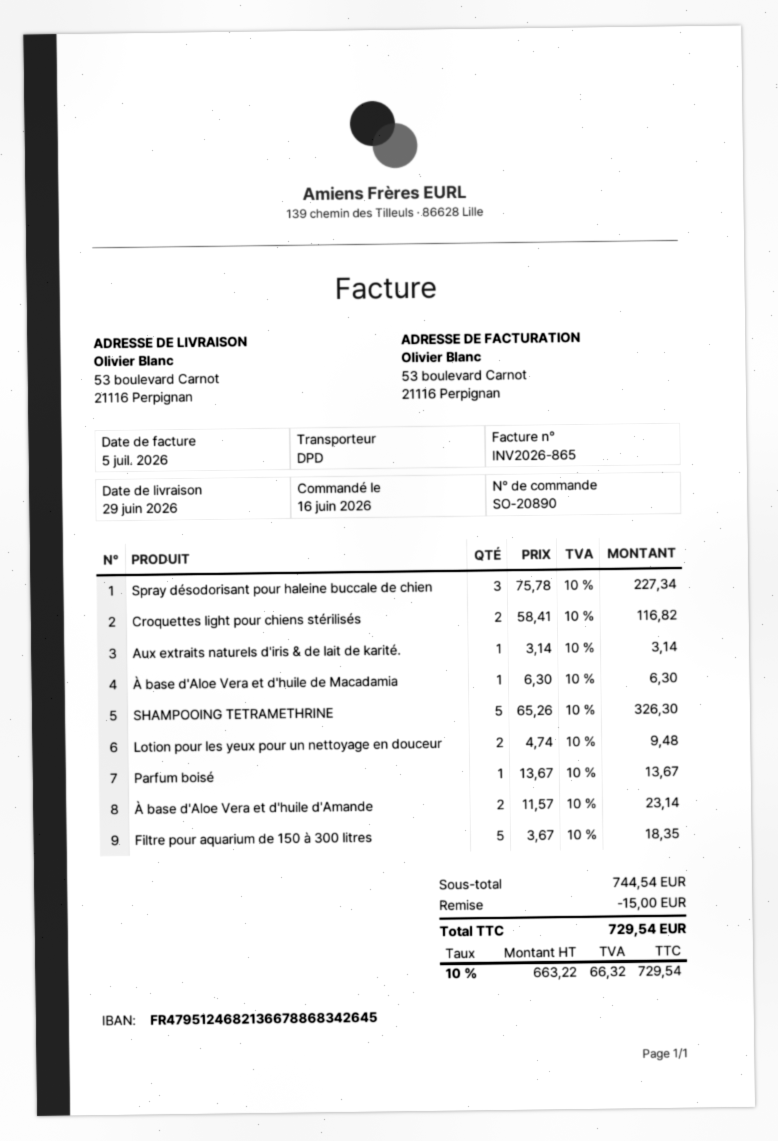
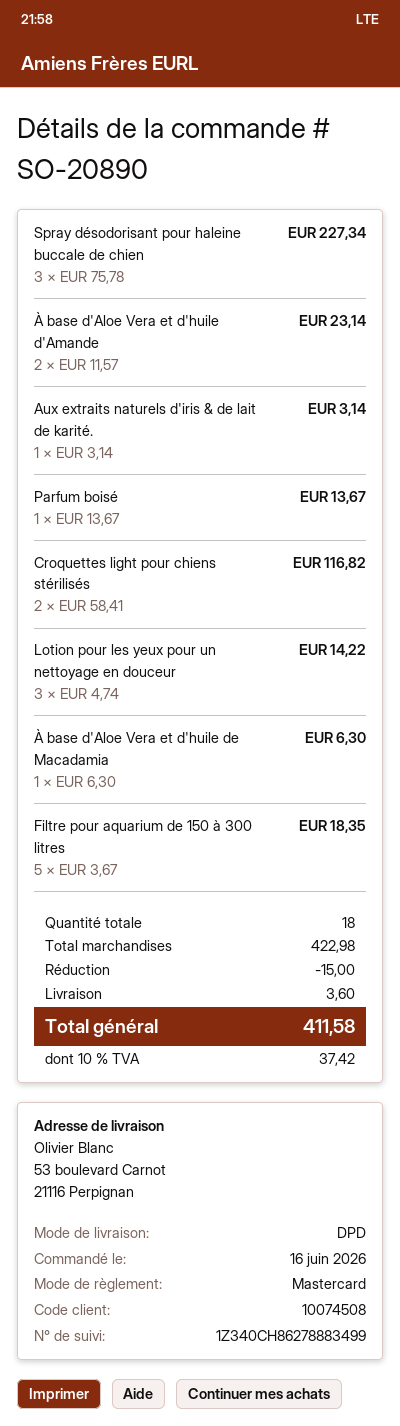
SHAMPOOING TETRAMETHRINE: 5 x 65.26 = 326.30 -> none
Lotion pour les yeux pour un nettoyage en douceur: 2 x 4.74 = 9.48 -> 3 x 4.74 = 14.22
subtotal: 744.54 -> 422.98
shipping: none -> 3.60
tax: 10% = 66.32 -> 10% = 37.42
total: 729.54 -> 411.58

